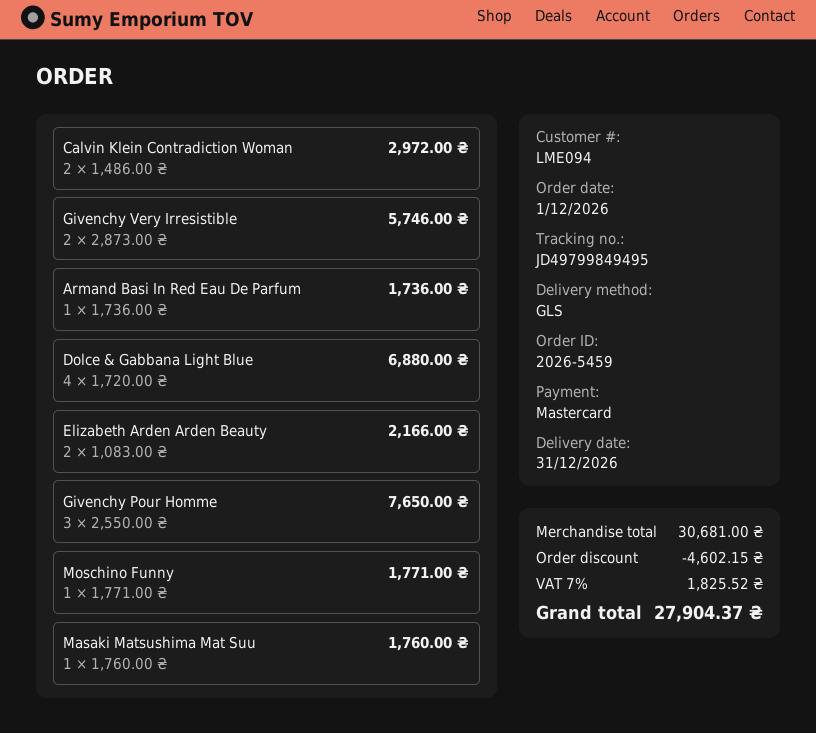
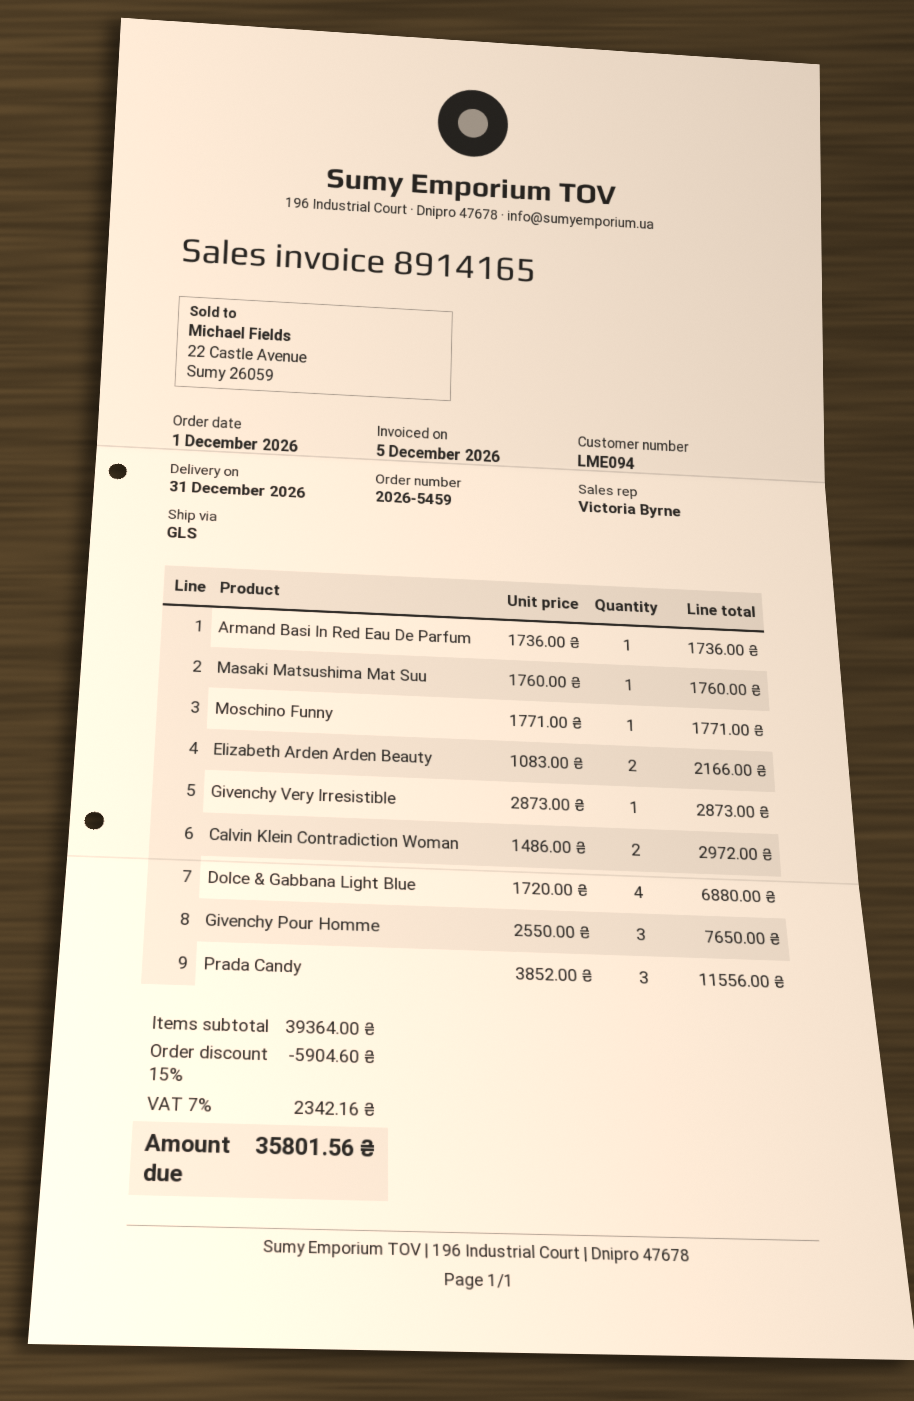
Givenchy Very Irresistible: 2 x 2873.00 = 5746.00 -> 1 x 2873.00 = 2873.00
Prada Candy: none -> 3 x 3852.00 = 11556.00
subtotal: 30681.00 -> 39364.00
discount: 4602.15 -> 5904.60
tax: 7% = 1825.52 -> 7% = 2342.16
total: 27904.37 -> 35801.56

